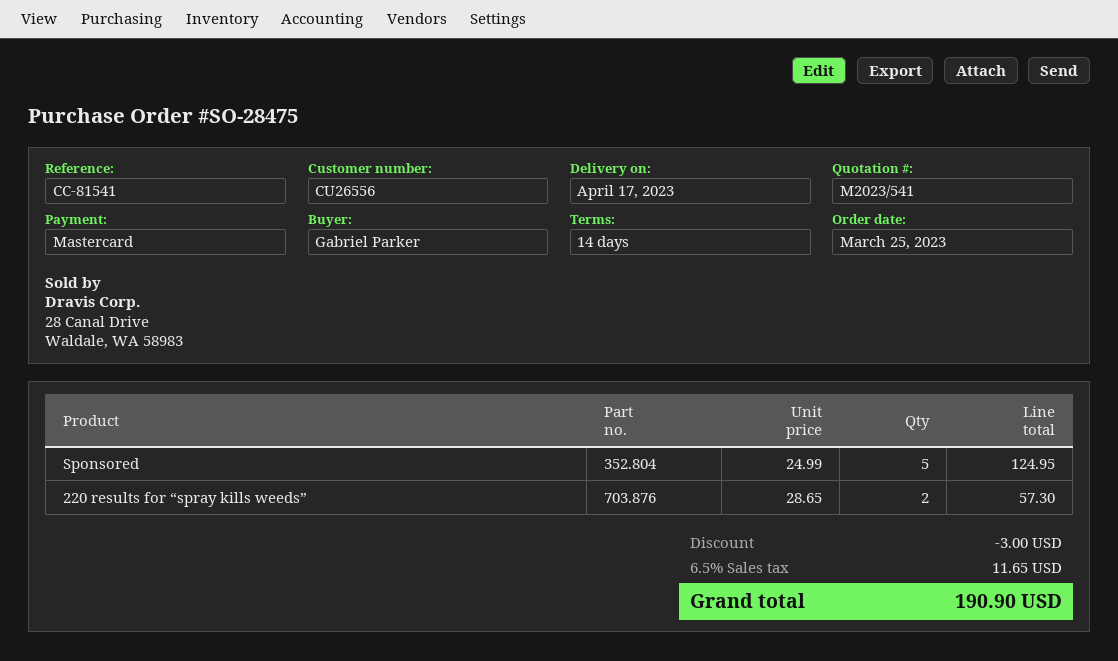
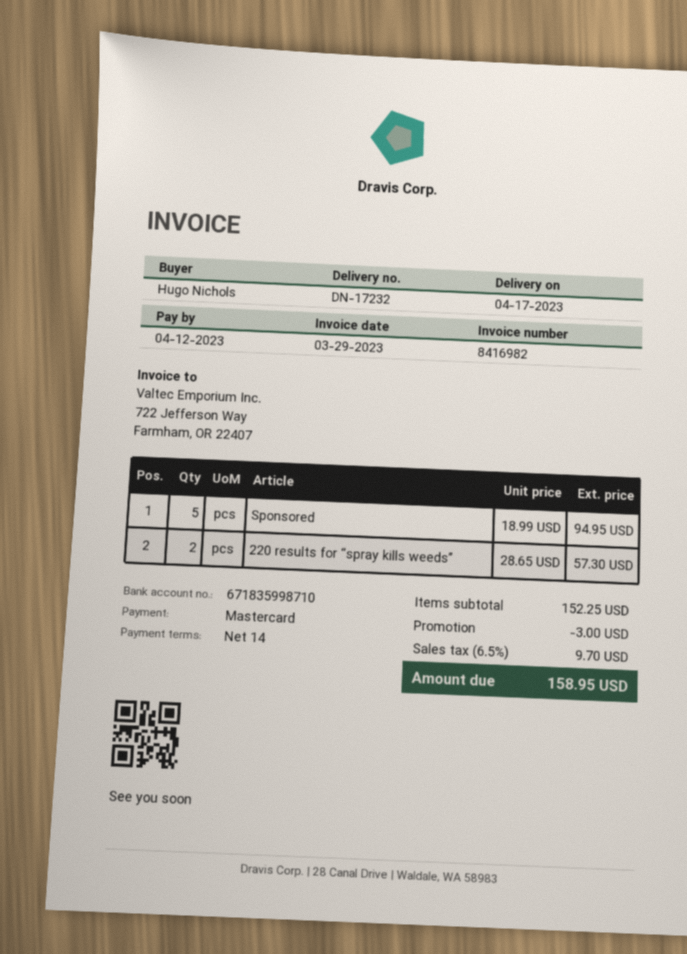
ordered by: Gabriel Parker -> Hugo Nichols
Sponsored: 5 x 24.99 = 124.95 -> 5 x 18.99 = 94.95
tax: 6.5% = 11.65 -> 6.5% = 9.70
total: 190.90 -> 158.95

